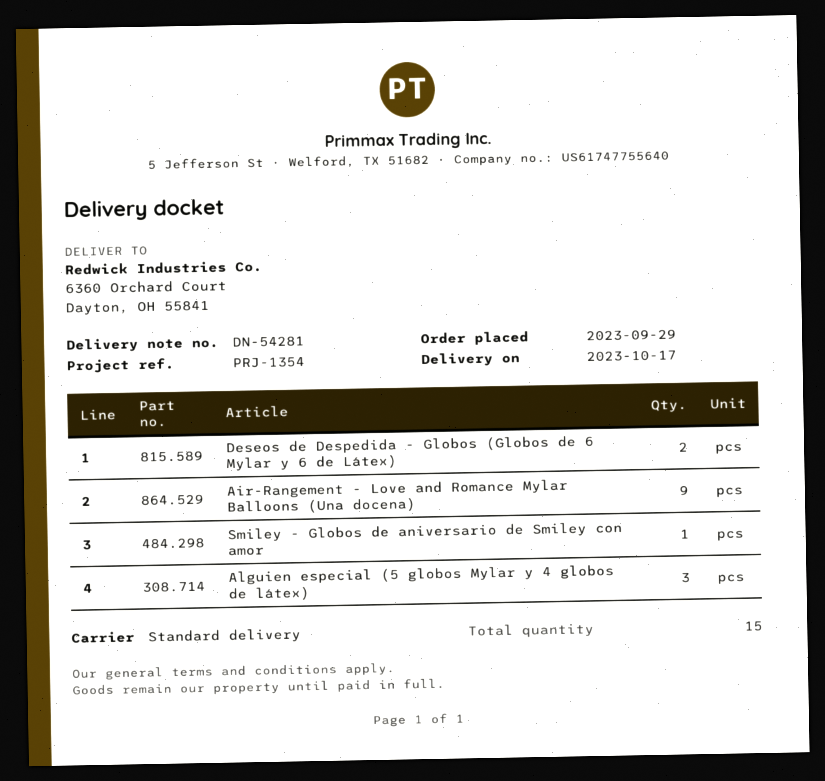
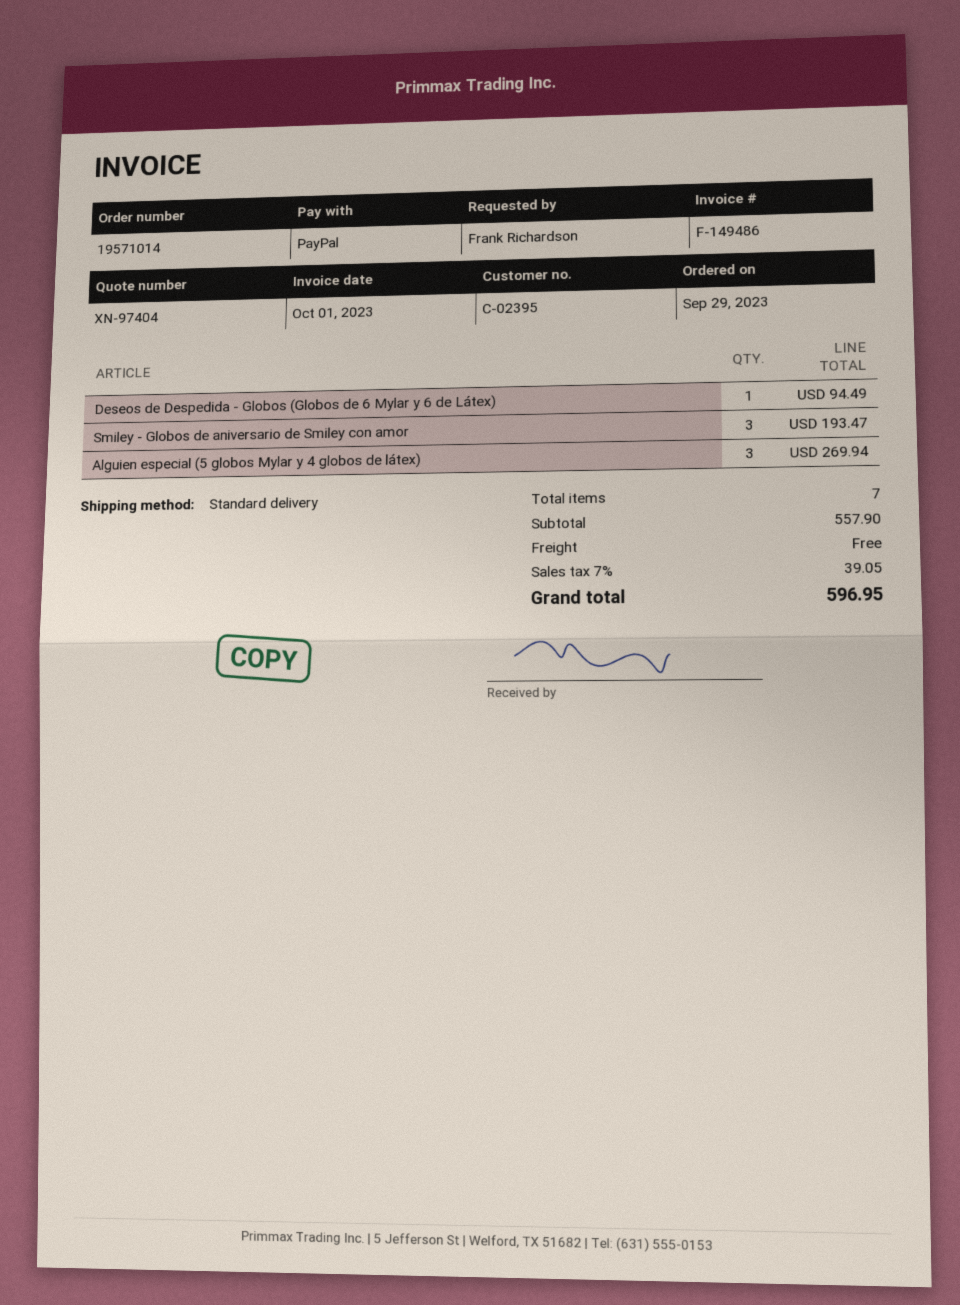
Deseos de Despedida - Globos (Globos de 6 Mylar y 6 de Látex): 2 -> 1
Air-Rangement - Love and Romance Mylar Balloons (Una docena): 9 -> none
Smiley - Globos de aniversario de Smiley con amor: 1 -> 3
total quantity: 15 -> 7

